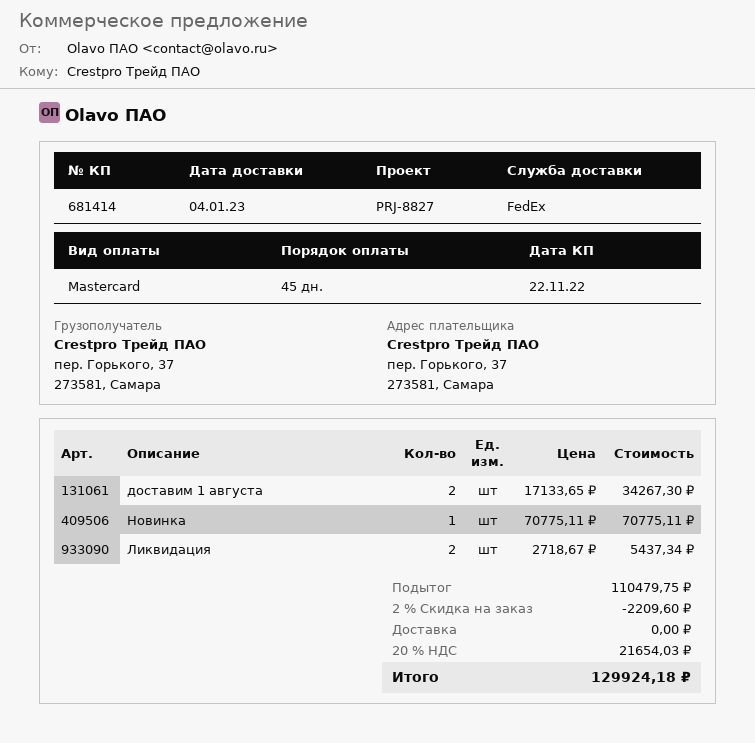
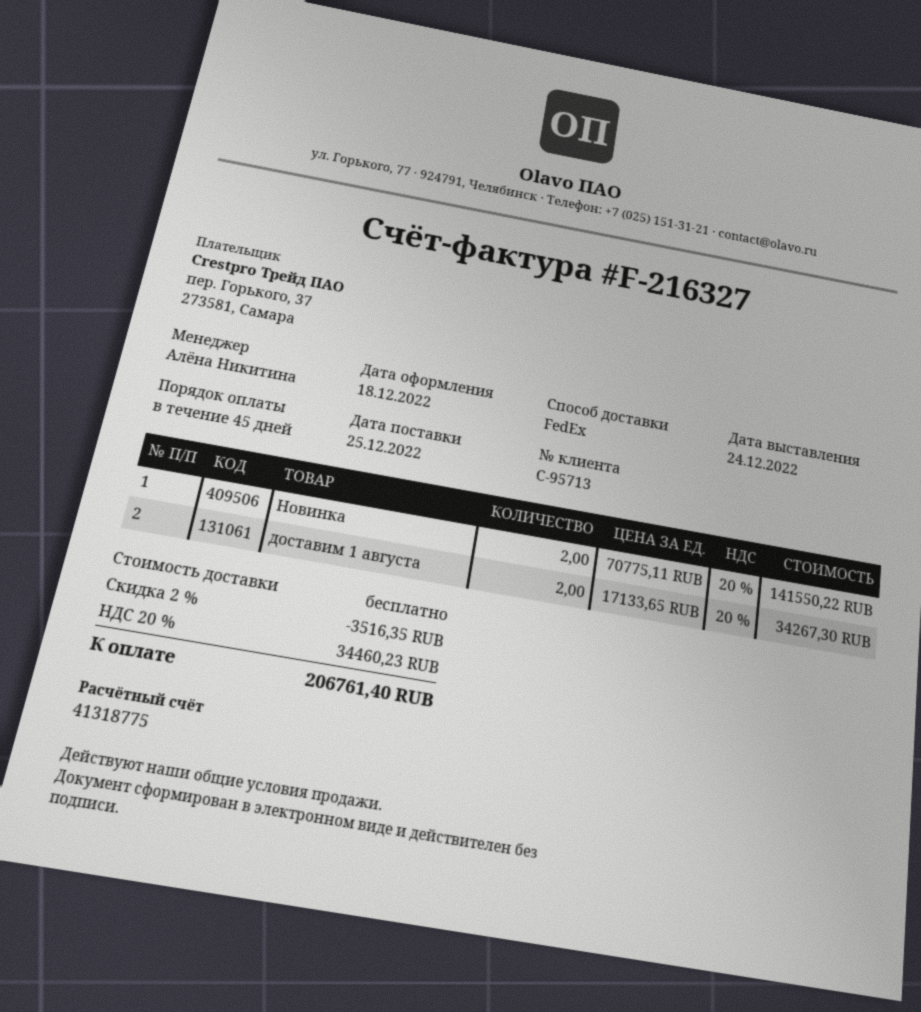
delivery date: 2023-01-04 -> 2022-12-25
Новинка: 1 x 70775.11 = 70775.11 -> 2 x 70775.11 = 141550.22
Ликвидация: 2 x 2718.67 = 5437.34 -> none
discount: 2% = 2209.60 -> 2% = 3516.35
tax: 20% = 21654.03 -> 20% = 34460.23
total: 129924.18 -> 206761.40

